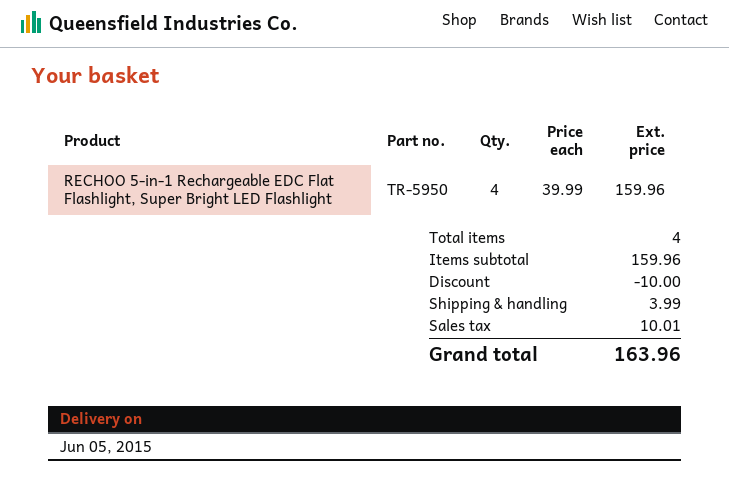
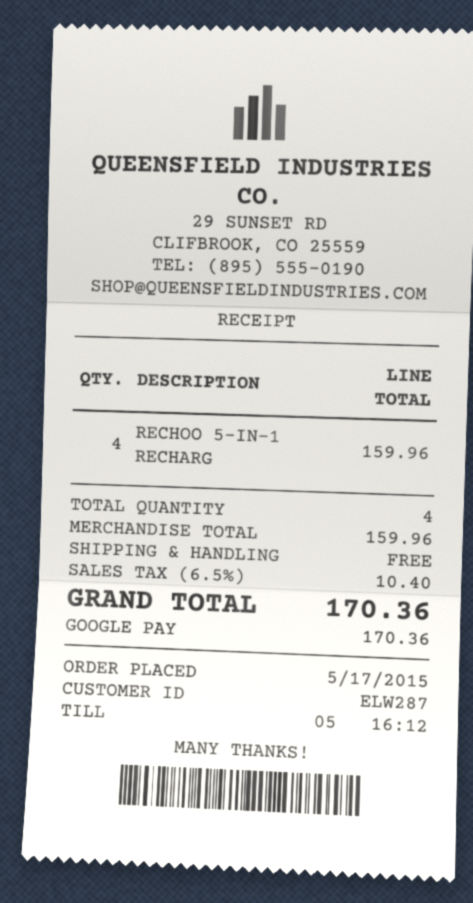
discount: 10.00 -> none
shipping: 3.99 -> 0.00
tax: 10.01 -> 10.40
total: 163.96 -> 170.36

